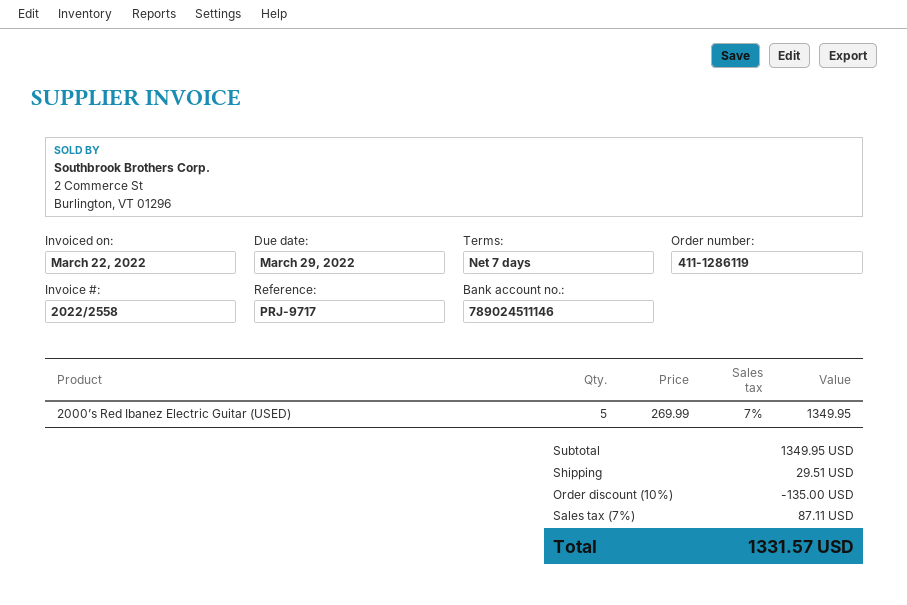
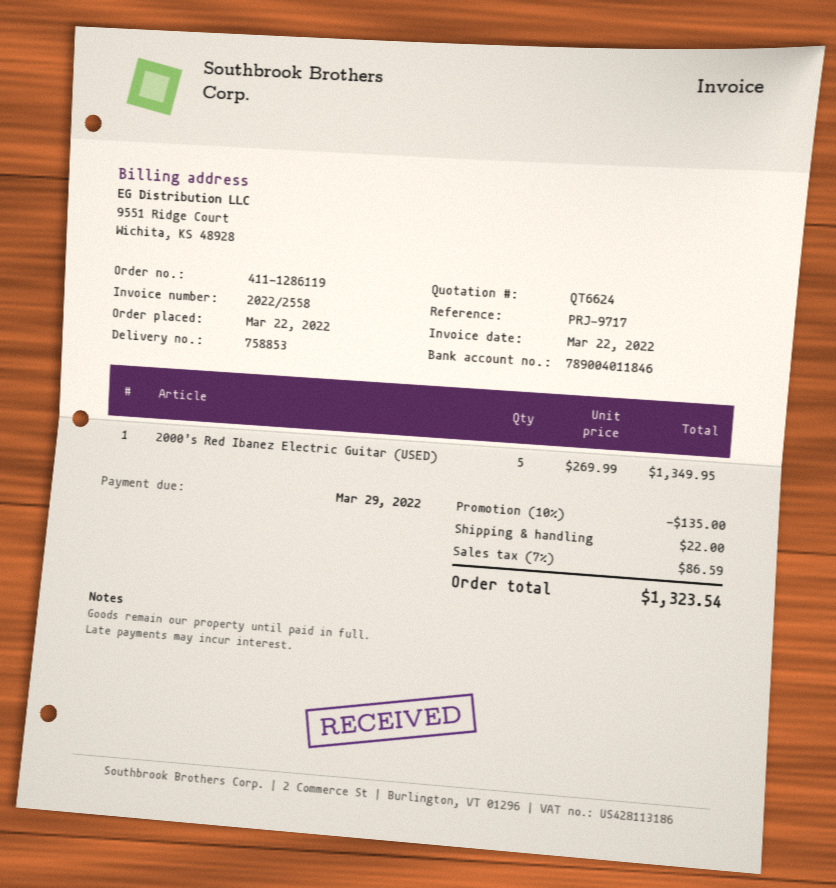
bank account: 789024511146 -> 789004011846
shipping: 29.51 -> 22.00
tax: 7% = 87.11 -> 7% = 86.59
total: 1331.57 -> 1323.54

